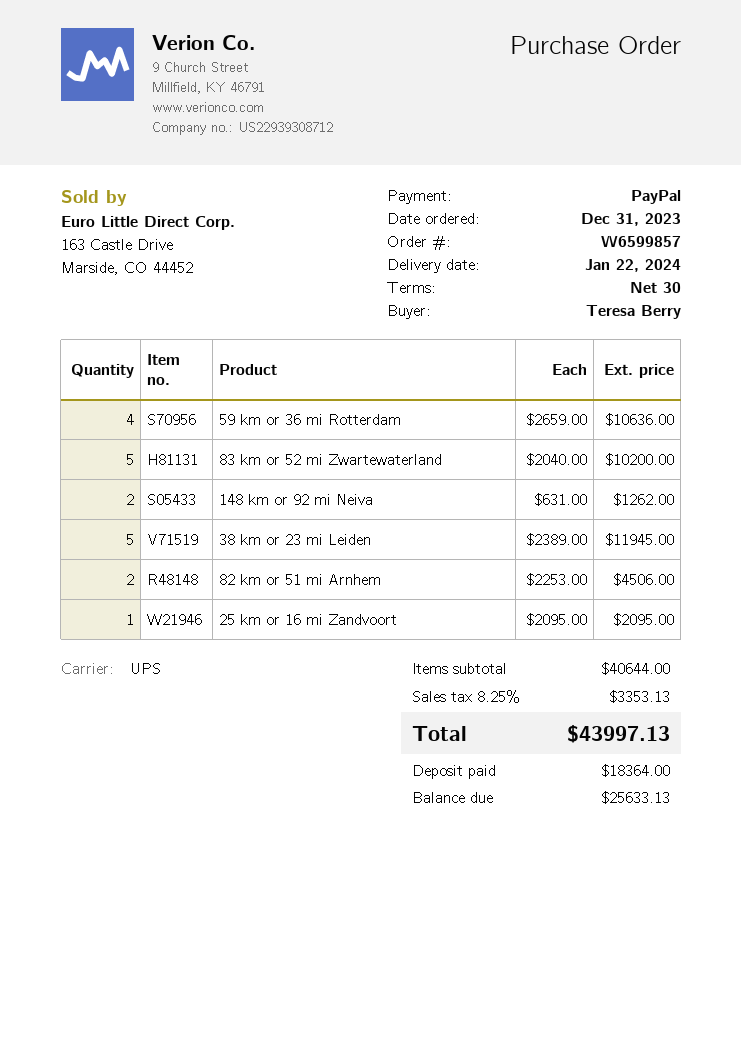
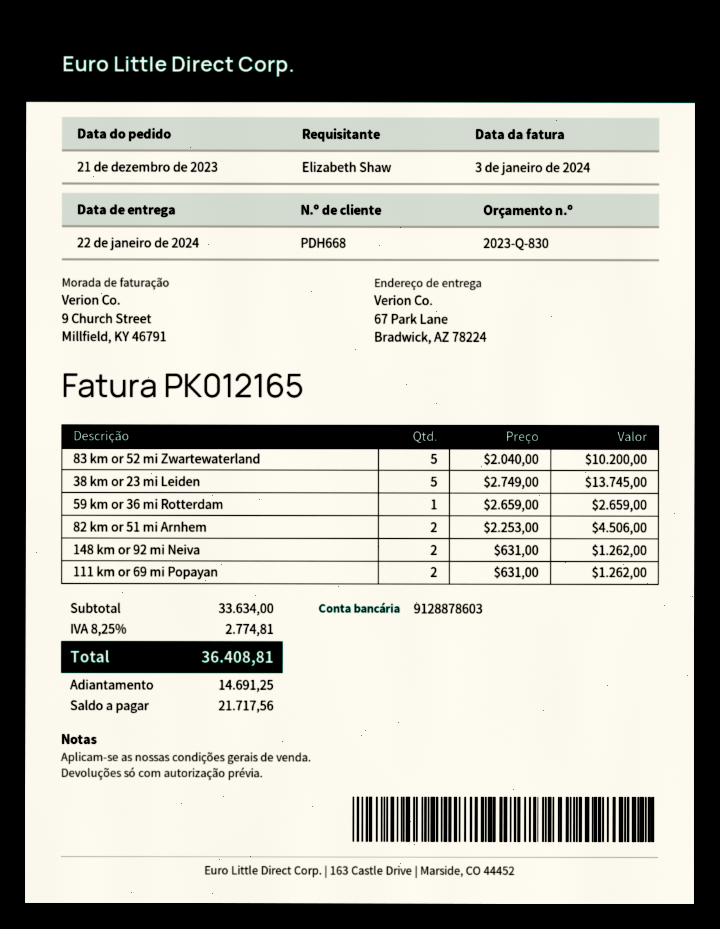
order date: 2023-12-31 -> 2023-12-21
ordered by: Teresa Berry -> Elizabeth Shaw
59 km or 36 mi Rotterdam: 4 x 2659.00 = 10636.00 -> 1 x 2659.00 = 2659.00
38 km or 23 mi Leiden: 5 x 2389.00 = 11945.00 -> 5 x 2749.00 = 13745.00
25 km or 16 mi Zandvoort: 1 x 2095.00 = 2095.00 -> none
111 km or 69 mi Popayan: none -> 2 x 631.00 = 1262.00
subtotal: 40644.00 -> 33634.00
tax: 8.25% = 3353.13 -> 8.25% = 2774.81
total: 43997.13 -> 36408.81
deposit: 18364.00 -> 14691.25
balance: 25633.13 -> 21717.56

